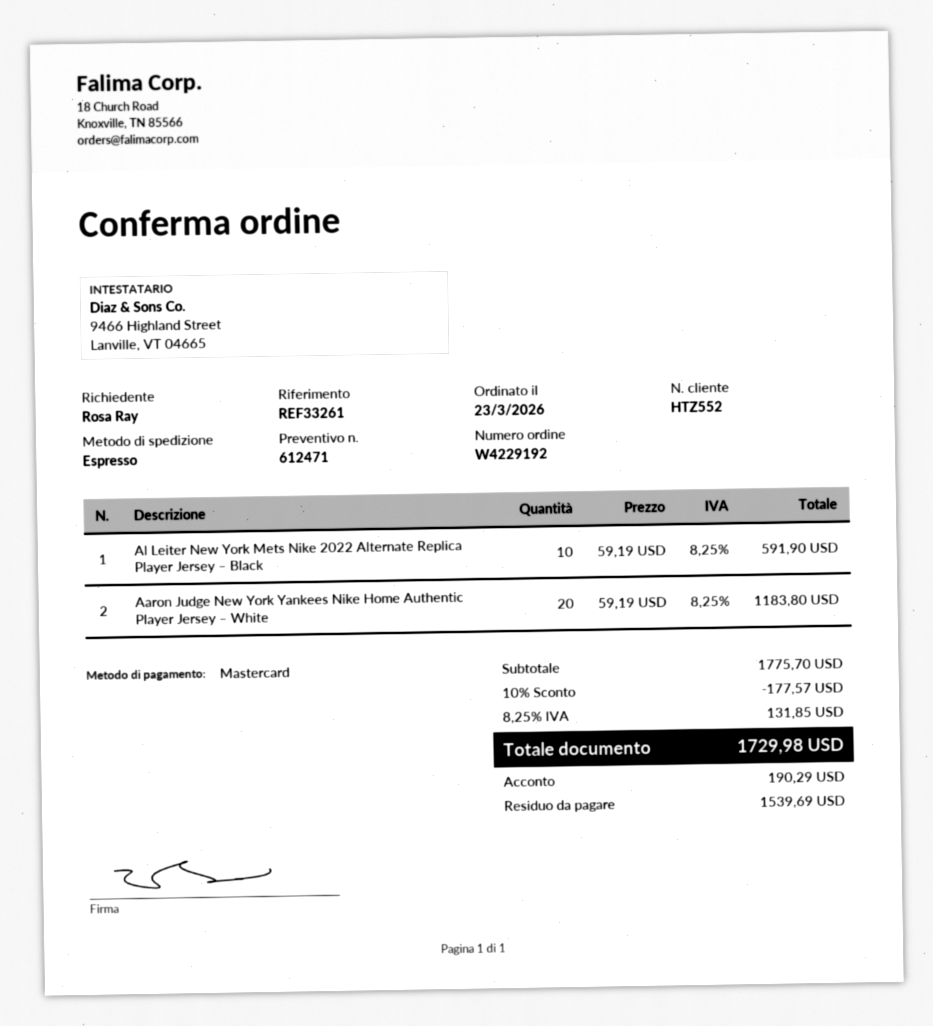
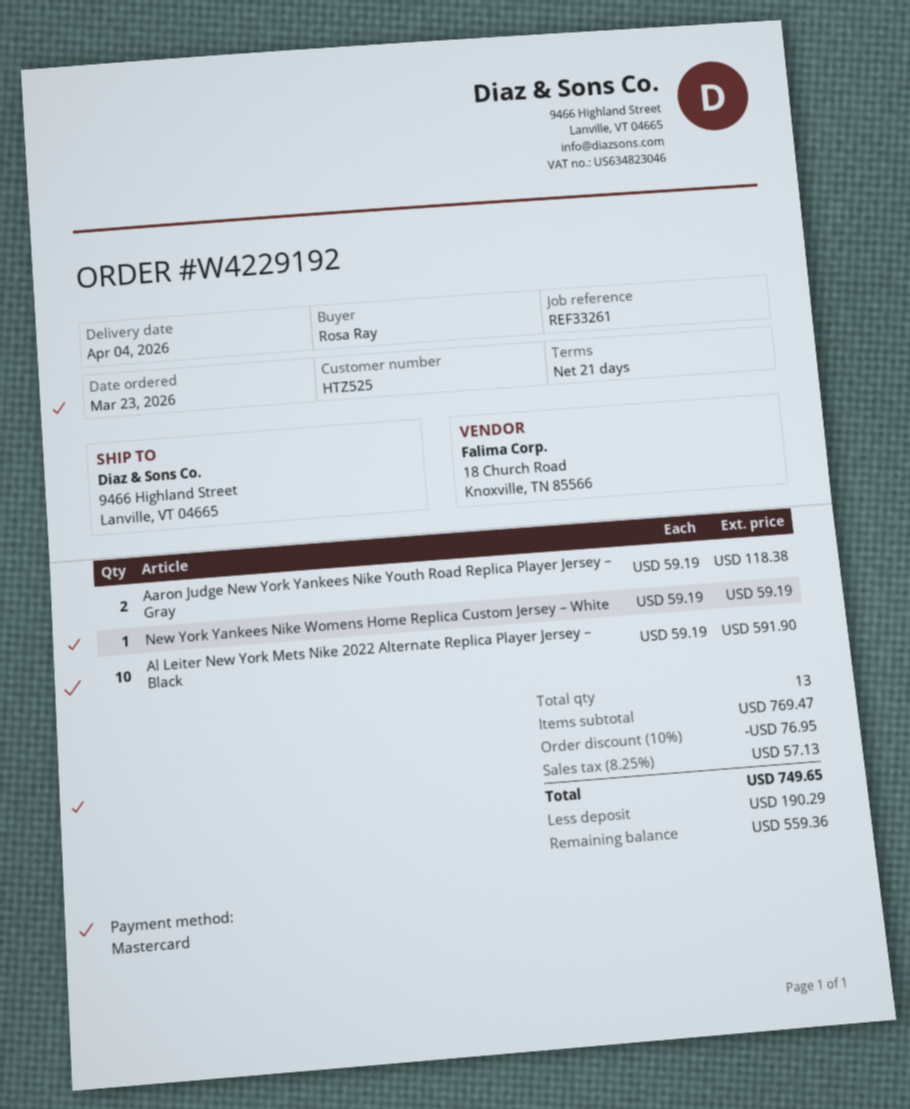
customer number: HTZ552 -> HTZ525
Aaron Judge New York Yankees Nike Home Authentic Player Jersey – White: 20 x 59.19 = 1183.80 -> none
Aaron Judge New York Yankees Nike Youth Road Replica Player Jersey – Gray: none -> 2 x 59.19 = 118.38
New York Yankees Nike Womens Home Replica Custom Jersey – White: none -> 1 x 59.19 = 59.19
subtotal: 1775.70 -> 769.47
discount: 10% = 177.57 -> 10% = 76.95
tax: 8.25% = 131.85 -> 8.25% = 57.13
total: 1729.98 -> 749.65
balance: 1539.69 -> 559.36

